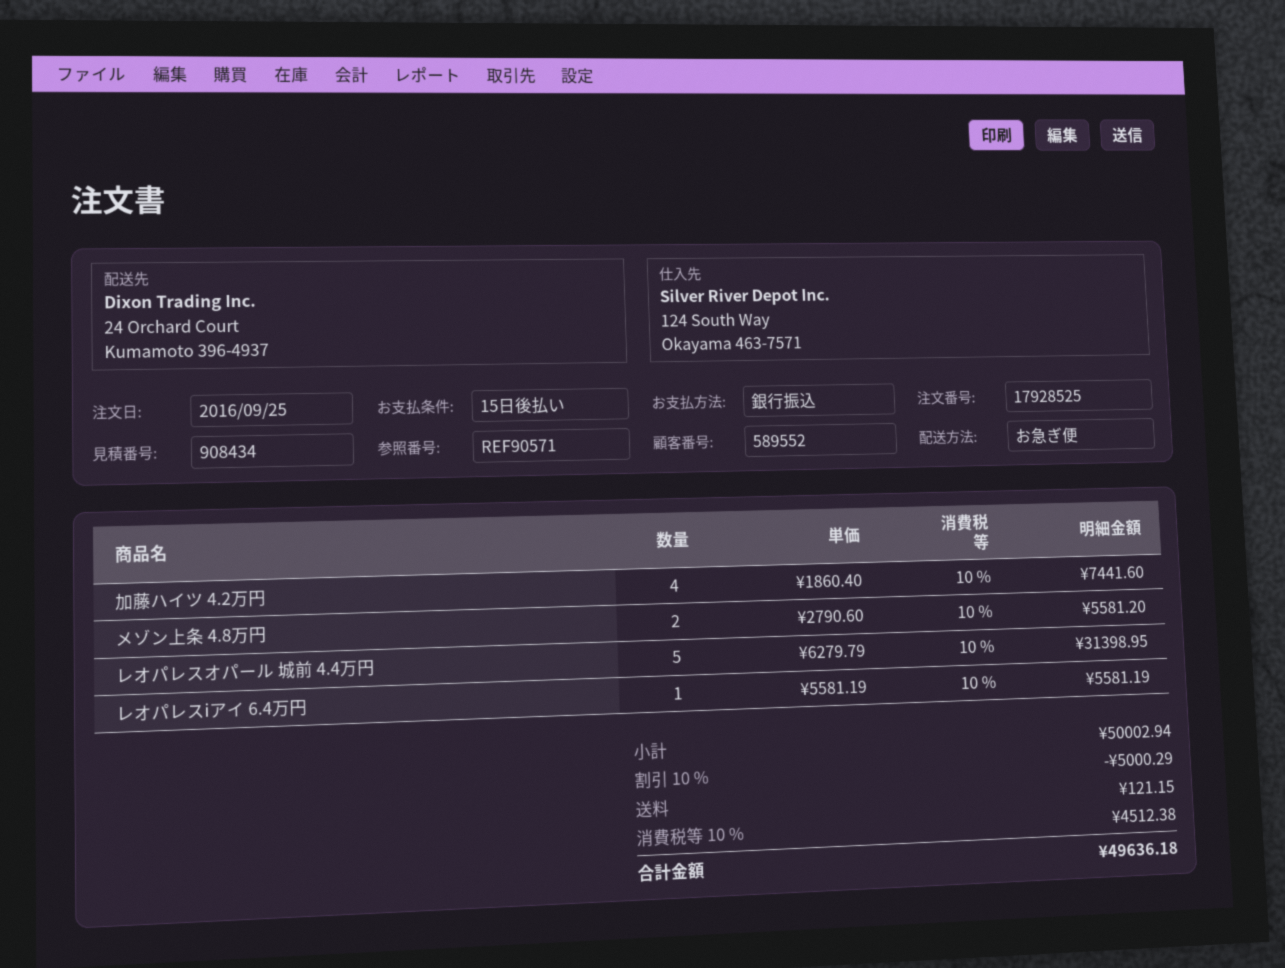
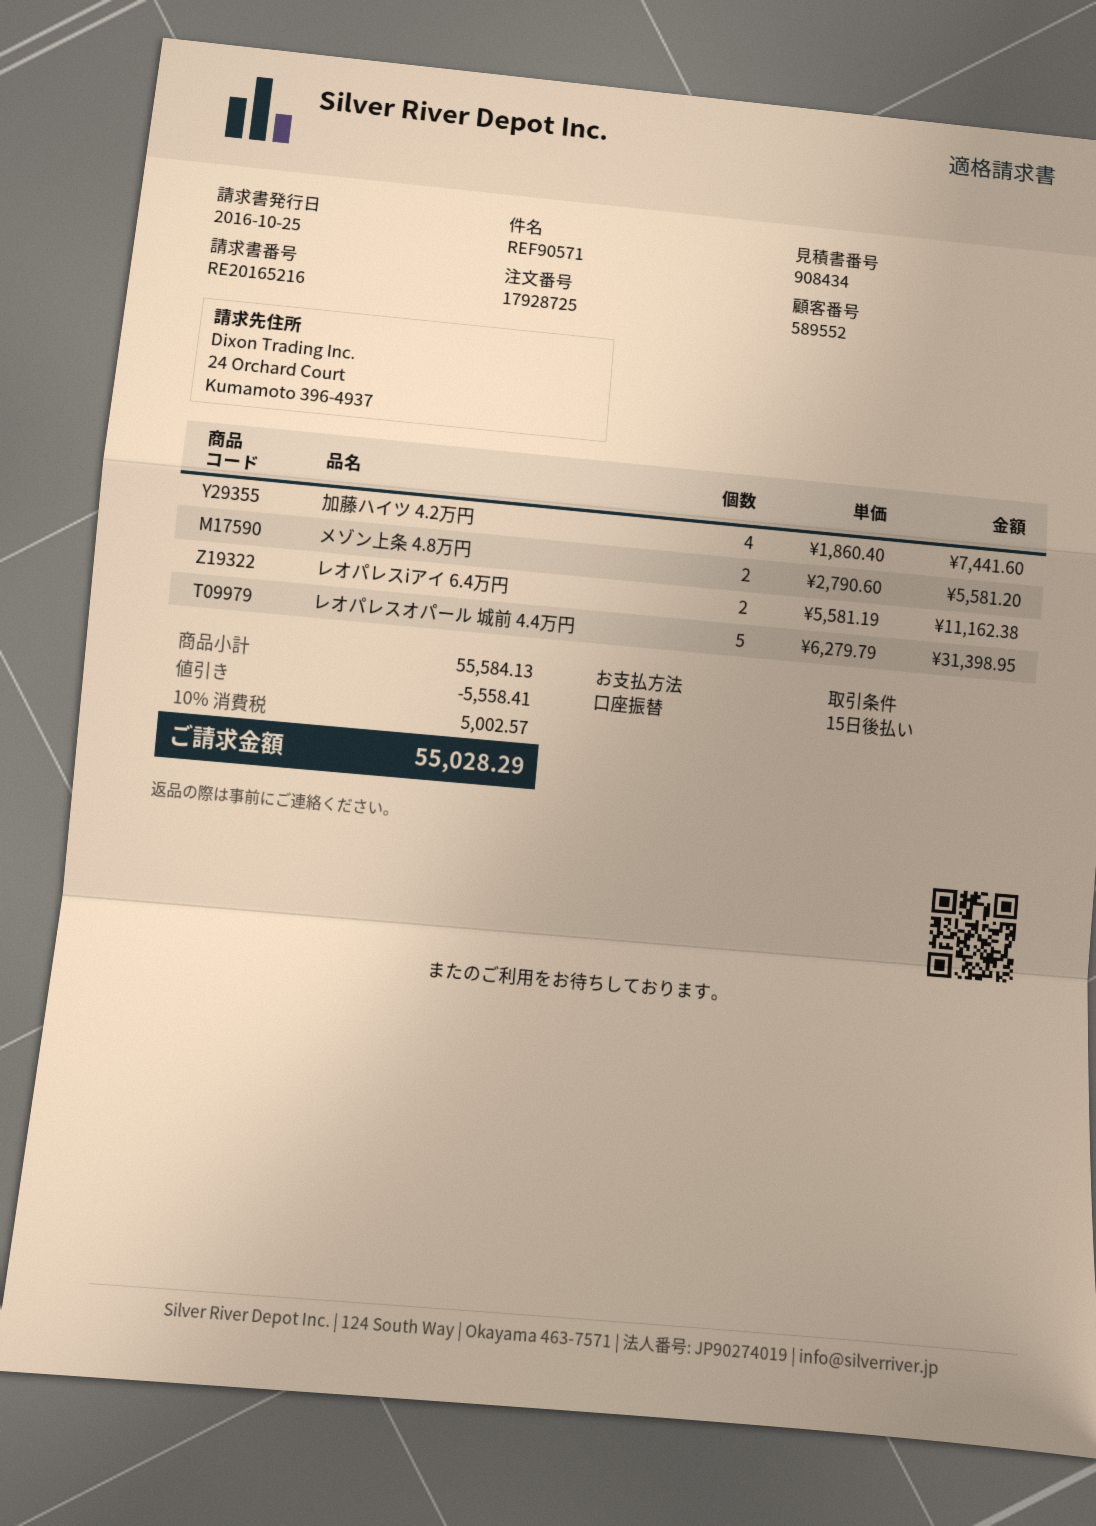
order number: 17928525 -> 17928725
payment method: bank transfer -> direct debit
レオパレスiアイ 6.4万円: 1 x 5581.19 = 5581.19 -> 2 x 5581.19 = 11162.38
subtotal: 50002.94 -> 55584.13
discount: 5000.29 -> 5558.41
shipping: 121.15 -> none
tax: 10% = 4512.38 -> 10% = 5002.57
total: 49636.18 -> 55028.29

